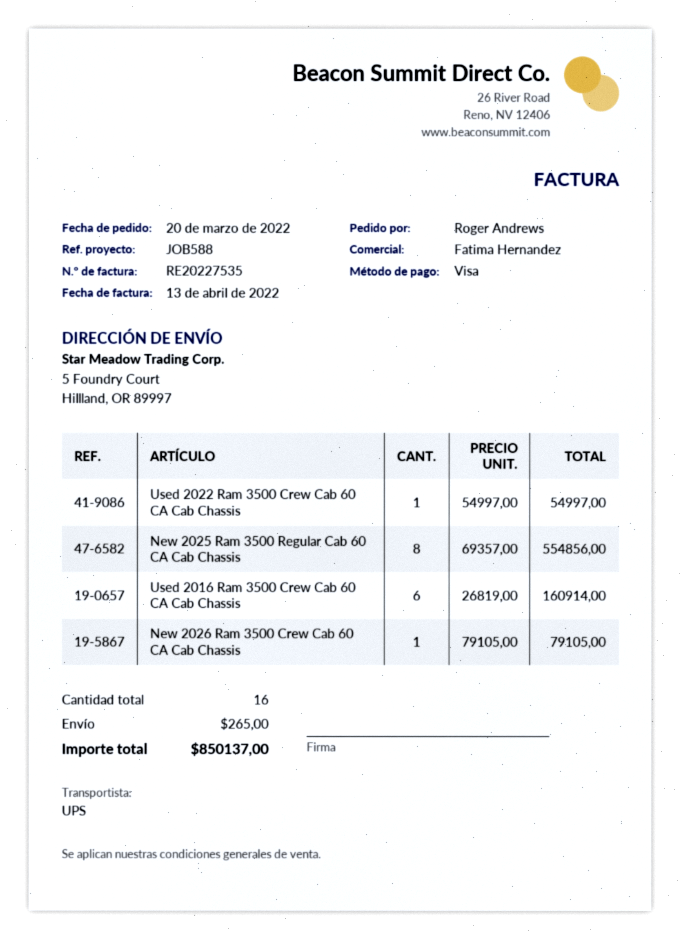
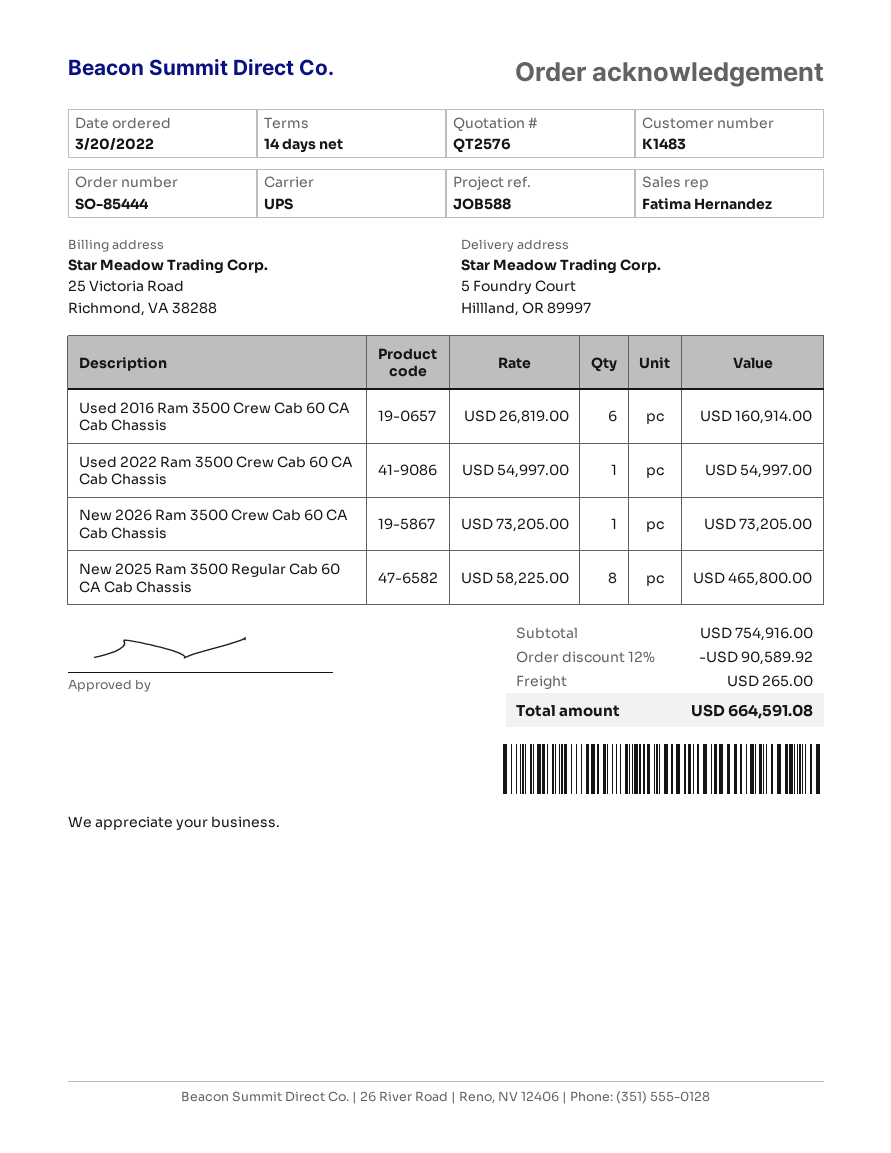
New 2025 Ram 3500 Regular Cab 60 CA Cab Chassis: 8 x 69357.00 = 554856.00 -> 8 x 58225.00 = 465800.00
New 2026 Ram 3500 Crew Cab 60 CA Cab Chassis: 1 x 79105.00 = 79105.00 -> 1 x 73205.00 = 73205.00
discount: none -> 12% = 90589.92
total: 850137.00 -> 664591.08

